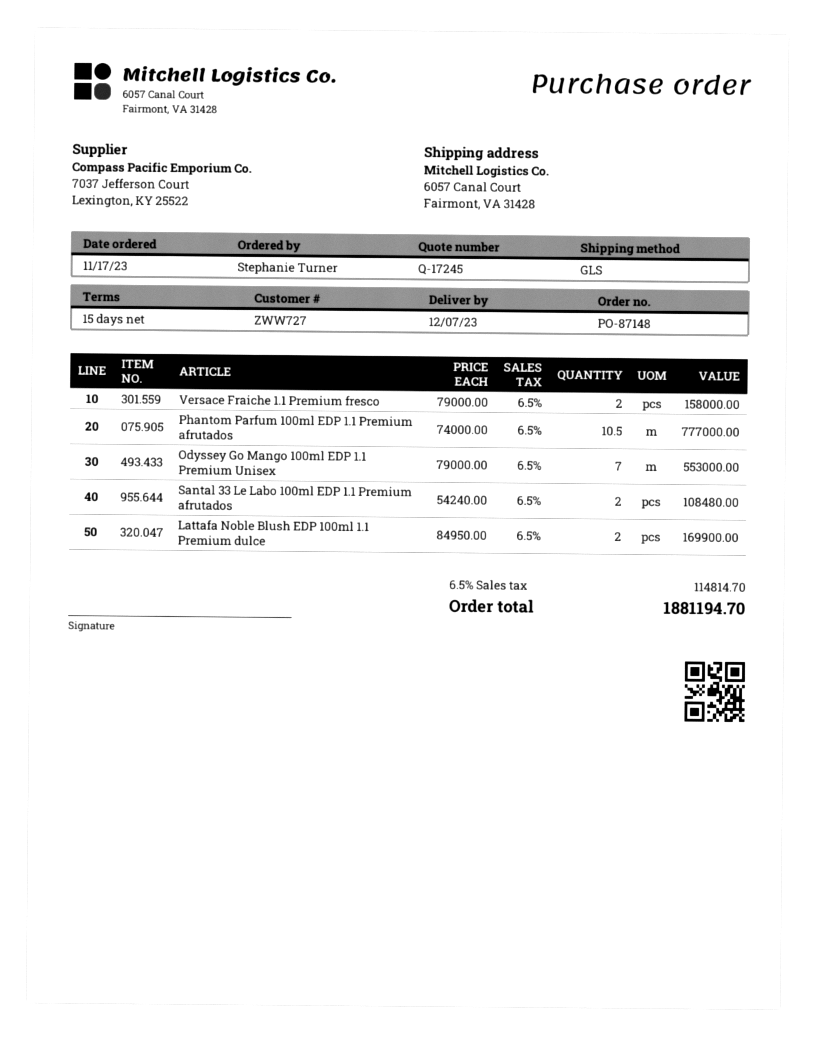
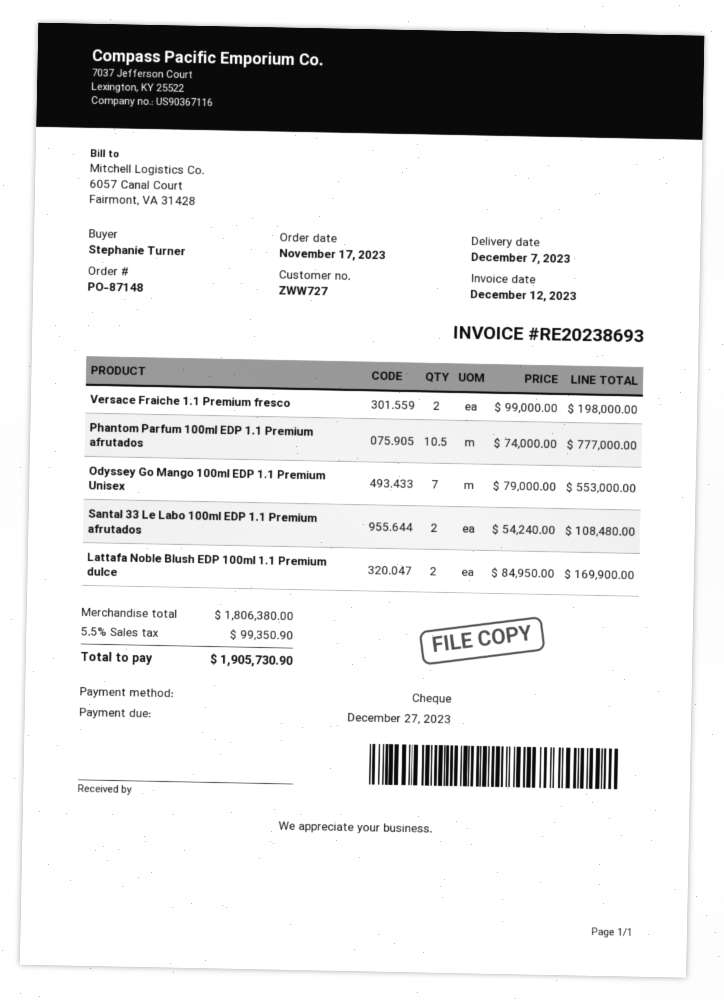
Versace Fraiche 1.1 Premium fresco: 2 x 79000.00 = 158000.00 -> 2 x 99000.00 = 198000.00
tax: 6.5% = 114814.70 -> 5.5% = 99350.90
total: 1881194.70 -> 1905730.90

